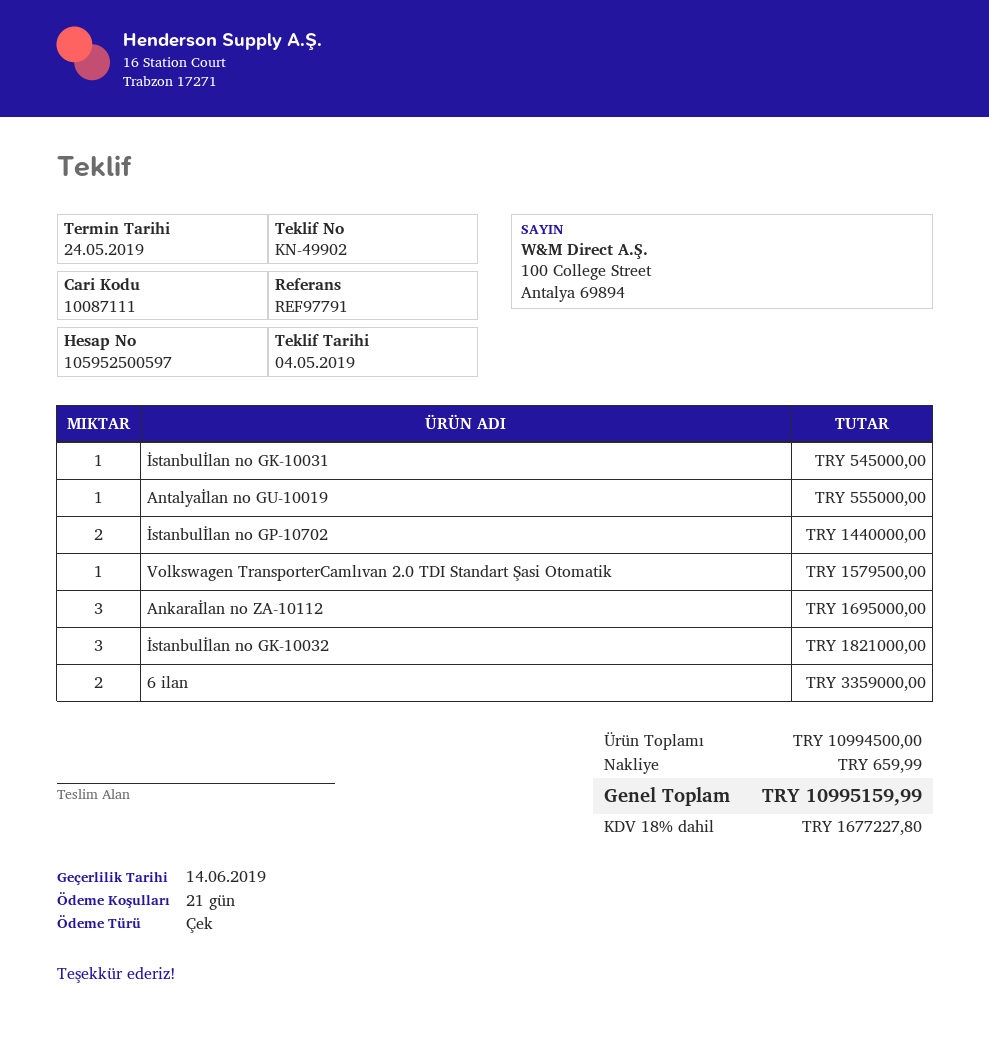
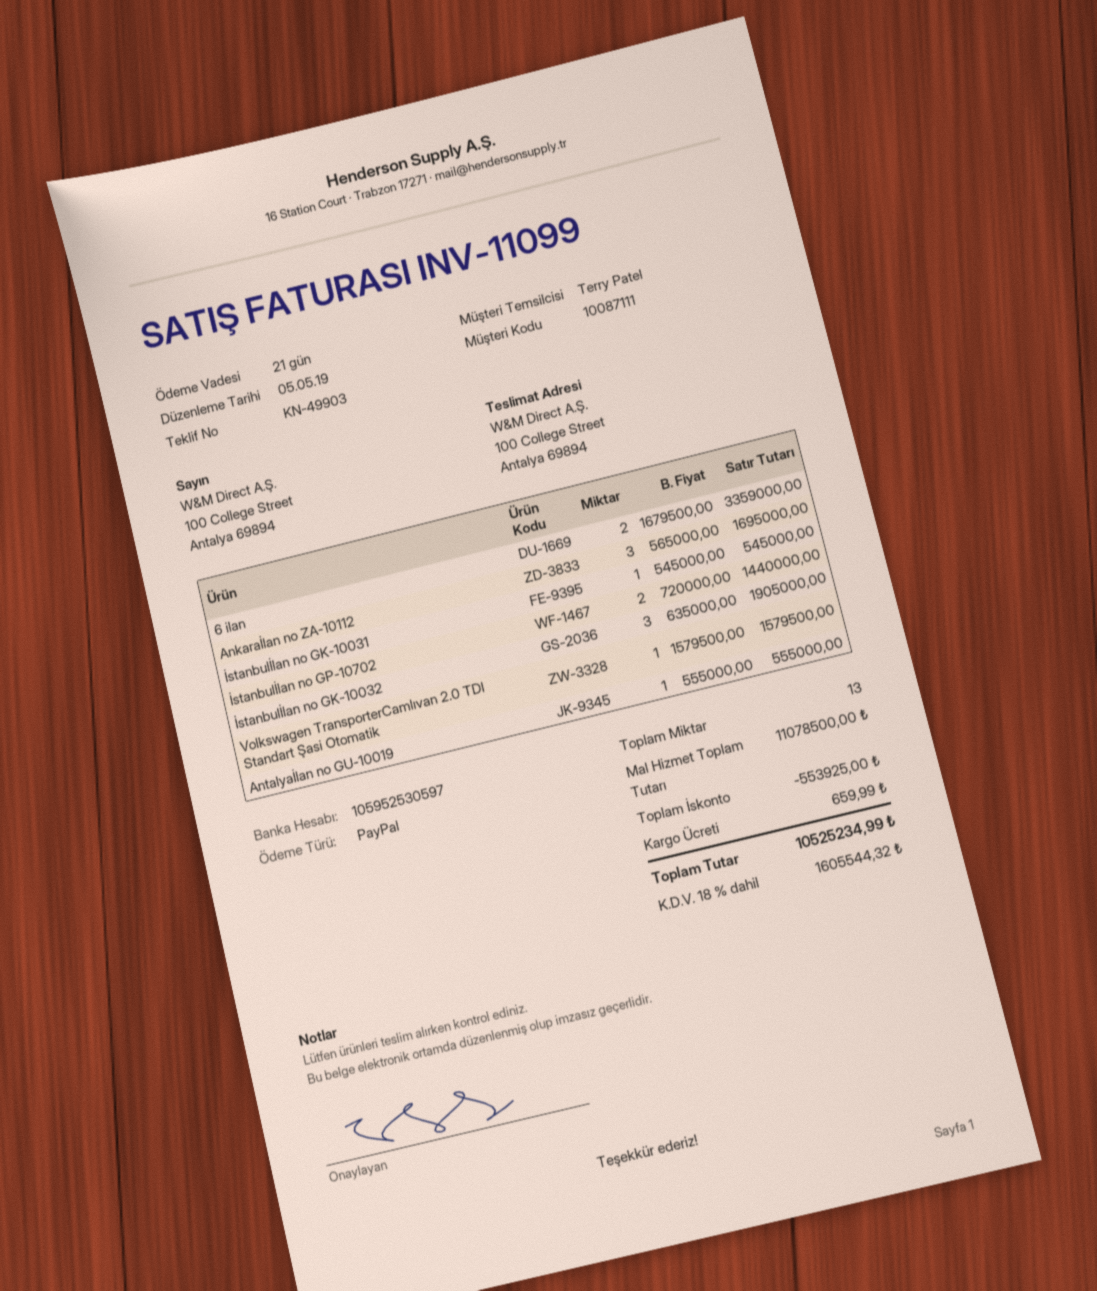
quote number: KN-49902 -> KN-49903
payment method: cheque -> PayPal
bank account: 105952500597 -> 105952530597
İstanbulİlan no GK-10032: 3 for 1821000.00 -> 3 for 1905000.00
subtotal: 10994500.00 -> 11078500.00
discount: none -> 553925.00
tax: 18% = 1677227.80 -> 18% = 1605544.32
total: 10995159.99 -> 10525234.99

